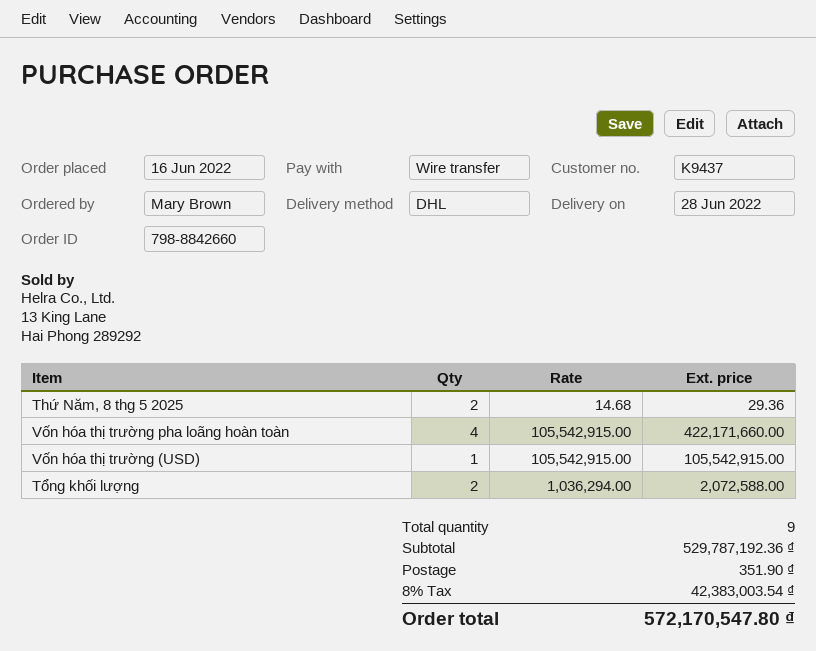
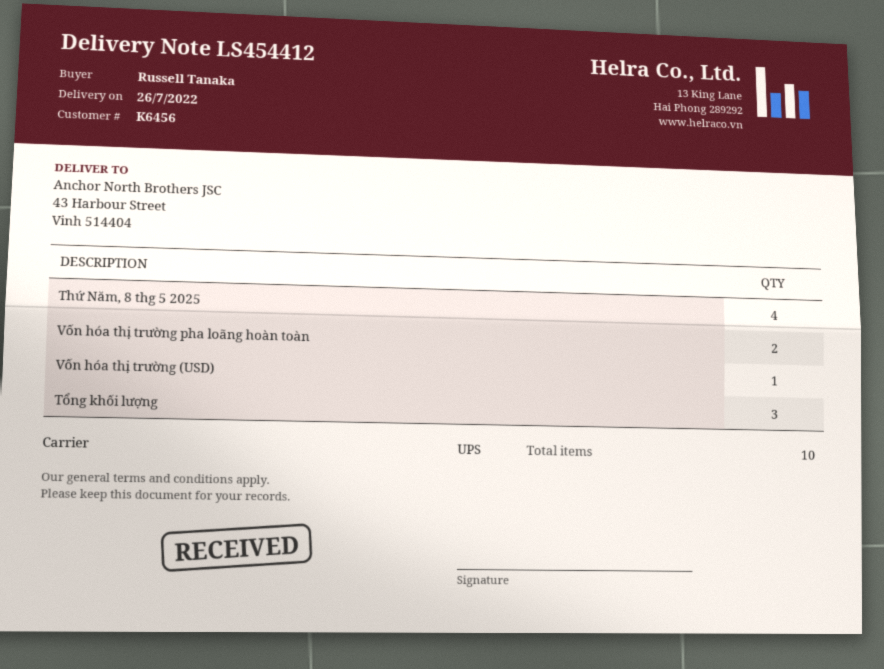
delivery date: 2022-06-28 -> 2022-07-26
customer number: K9437 -> K6456
ordered by: Mary Brown -> Russell Tanaka
shipping method: DHL -> UPS
Thứ Năm, 8 thg 5 2025: 2 -> 4
Vốn hóa thị trường pha loãng hoàn toàn: 4 -> 2
Tổng khối lượng: 2 -> 3
total quantity: 9 -> 10

